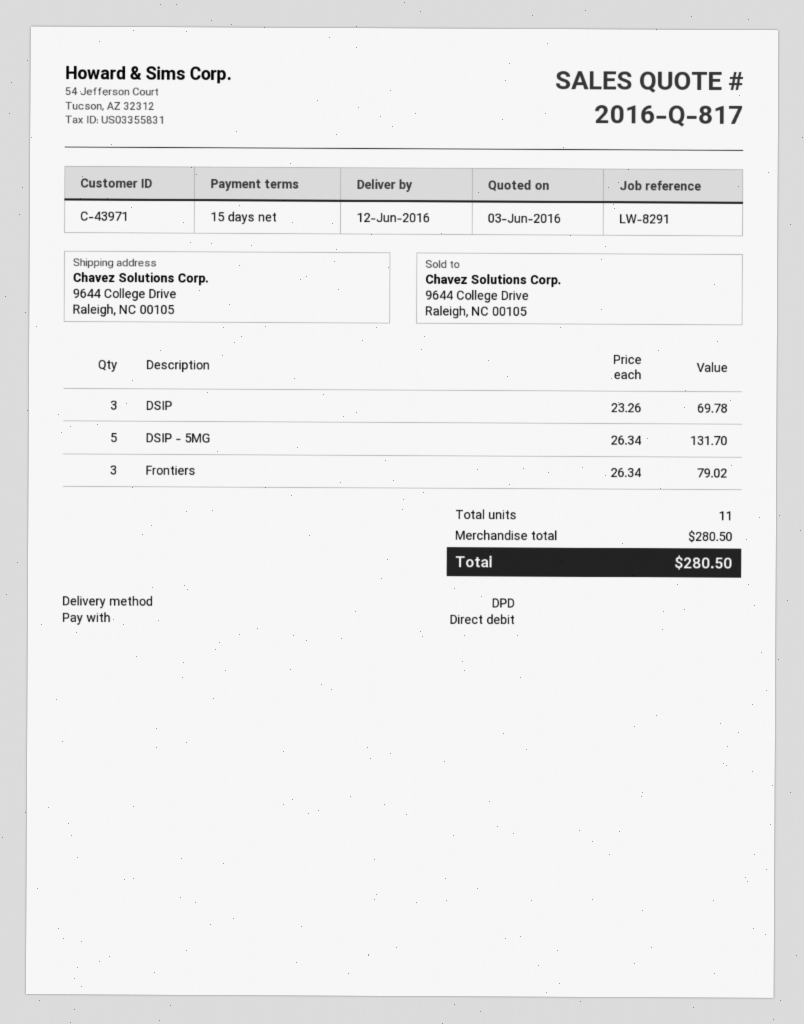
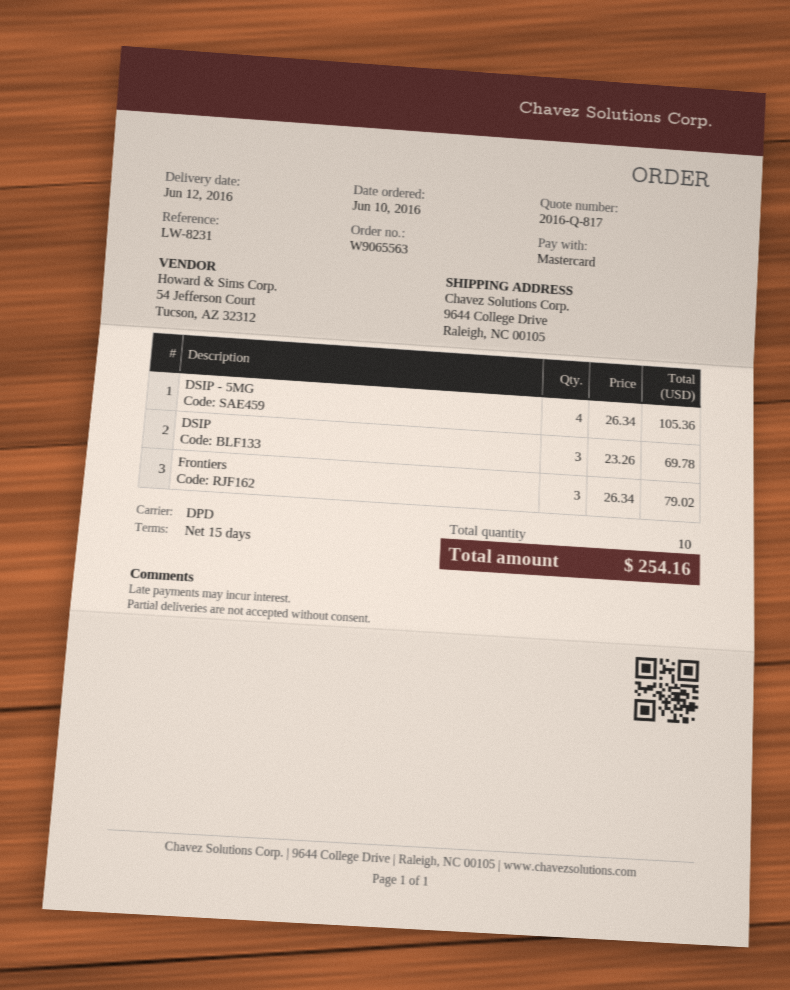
reference: LW-8291 -> LW-8231
payment method: direct debit -> Mastercard
DSIP - 5MG: 5 x 26.34 = 131.70 -> 4 x 26.34 = 105.36
total quantity: 11 -> 10
total: 280.50 -> 254.16

